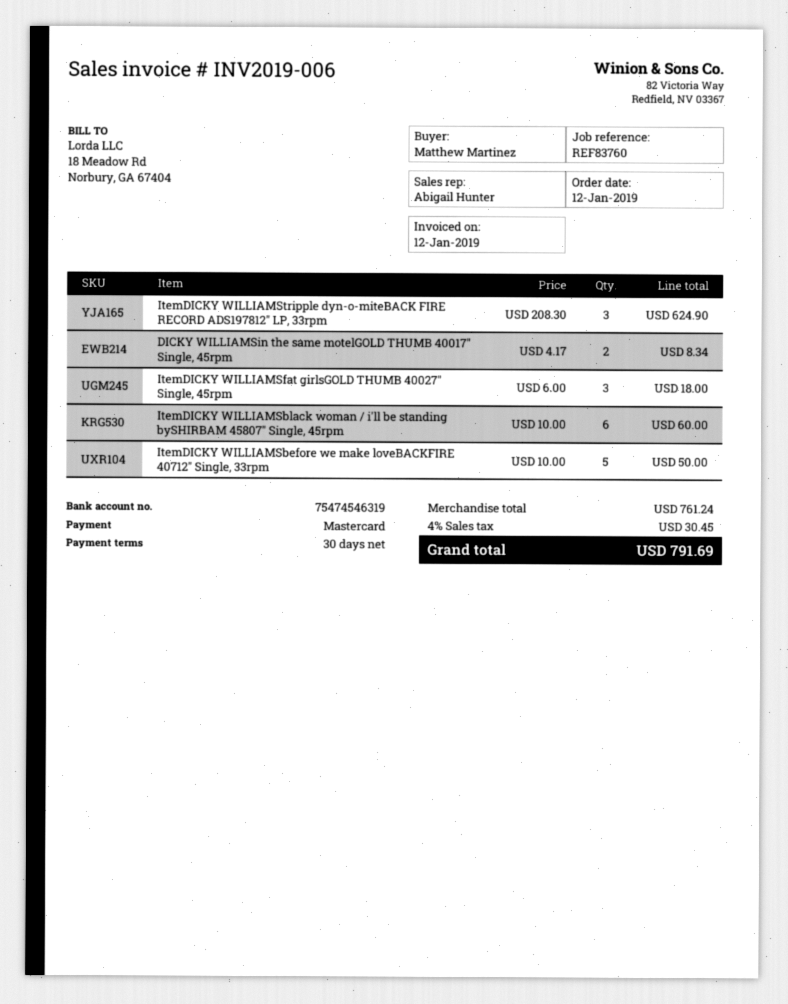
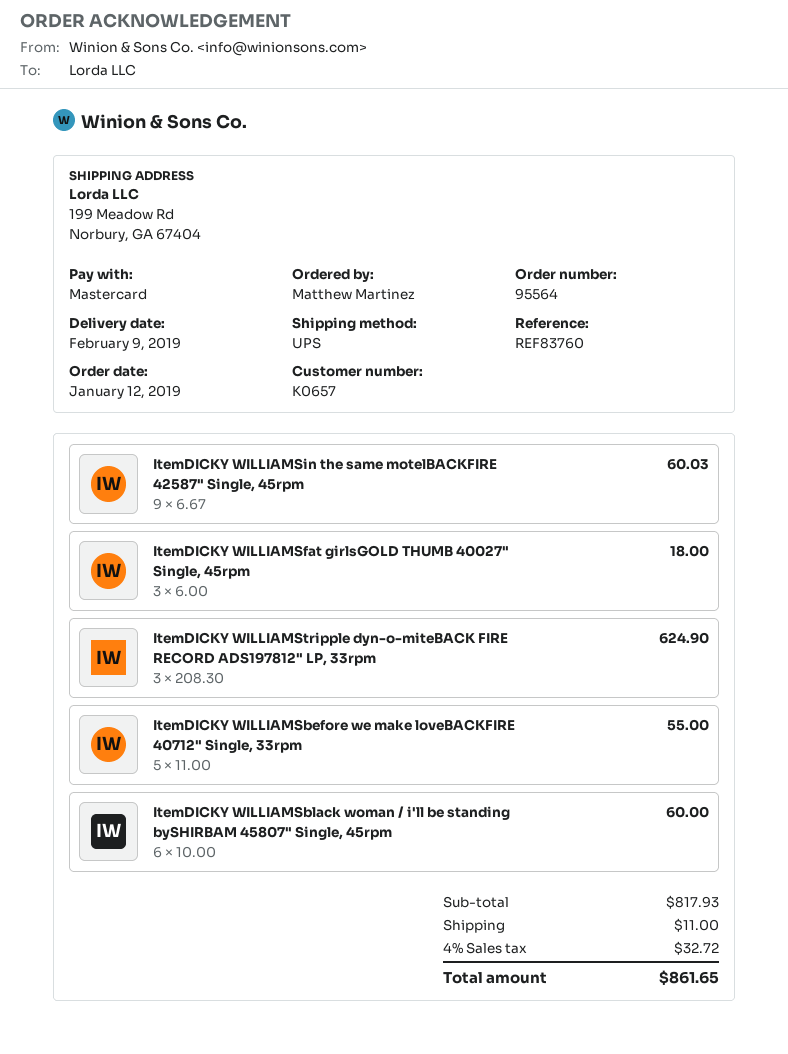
DICKY WILLIAMSin the same motelGOLD THUMB 40017" Single, 45rpm: 2 x 4.17 = 8.34 -> none
ItemDICKY WILLIAMSbefore we make loveBACKFIRE 40712" Single, 33rpm: 5 x 10.00 = 50.00 -> 5 x 11.00 = 55.00
ItemDICKY WILLIAMSin the same motelBACKFIRE 42587" Single, 45rpm: none -> 9 x 6.67 = 60.03
subtotal: 761.24 -> 817.93
shipping: none -> 11.00
tax: 4% = 30.45 -> 4% = 32.72
total: 791.69 -> 861.65

